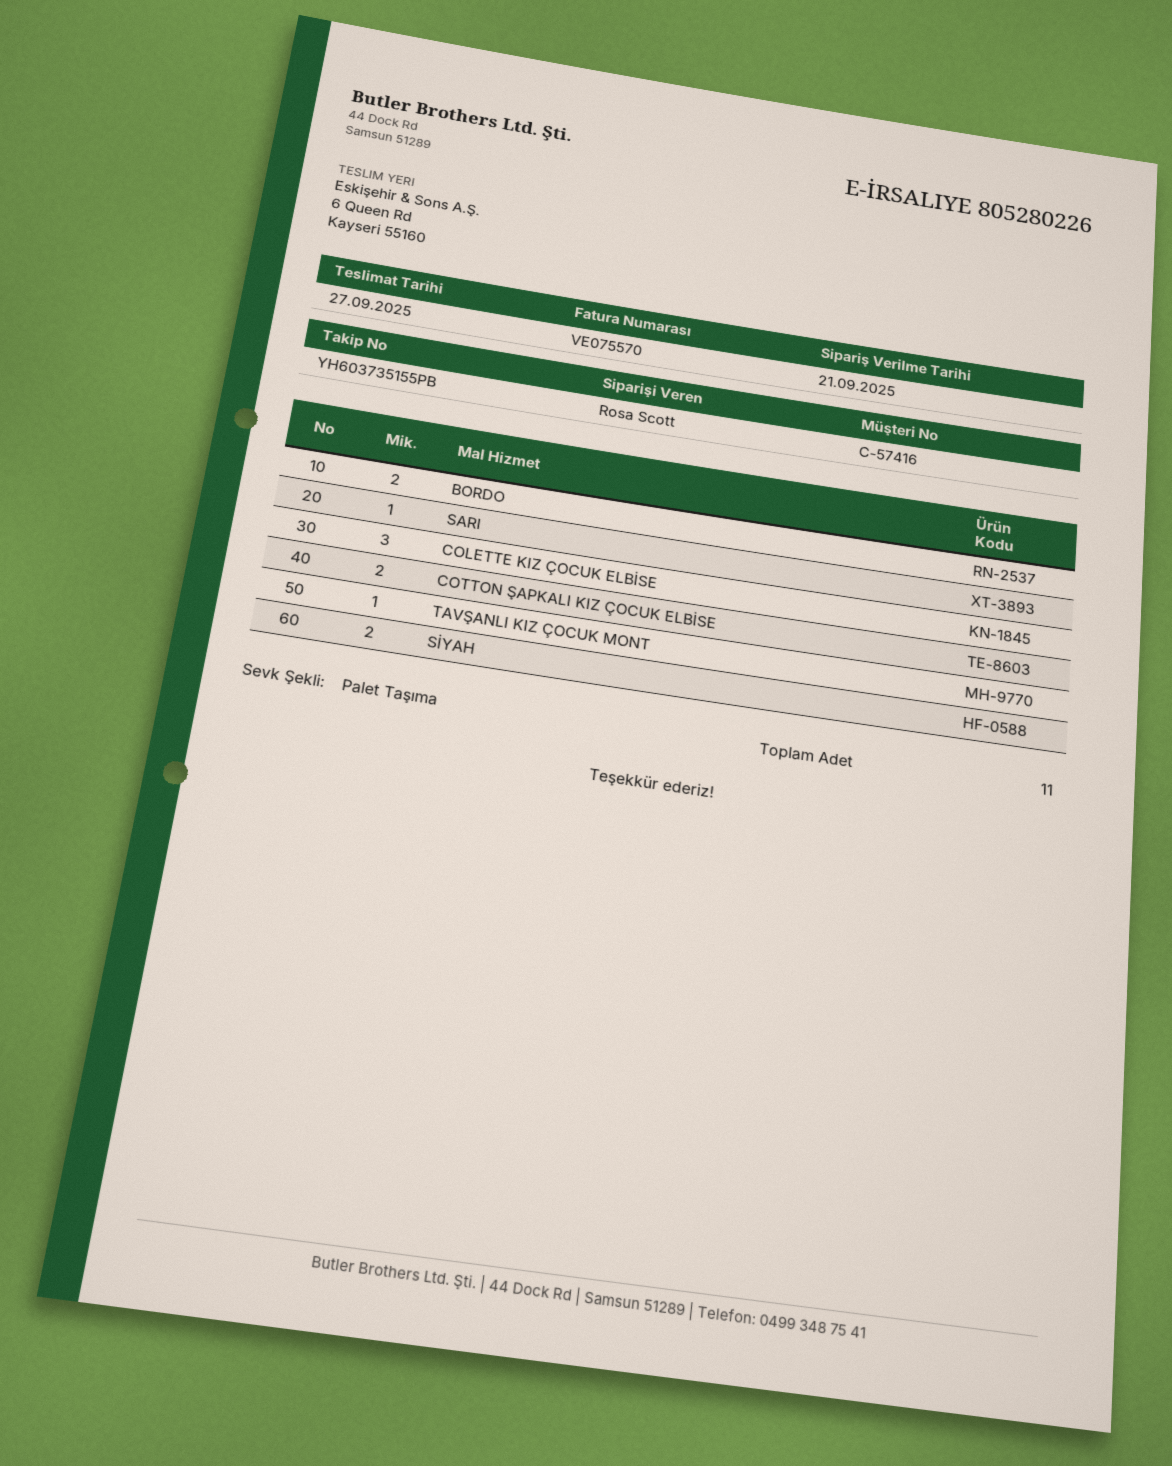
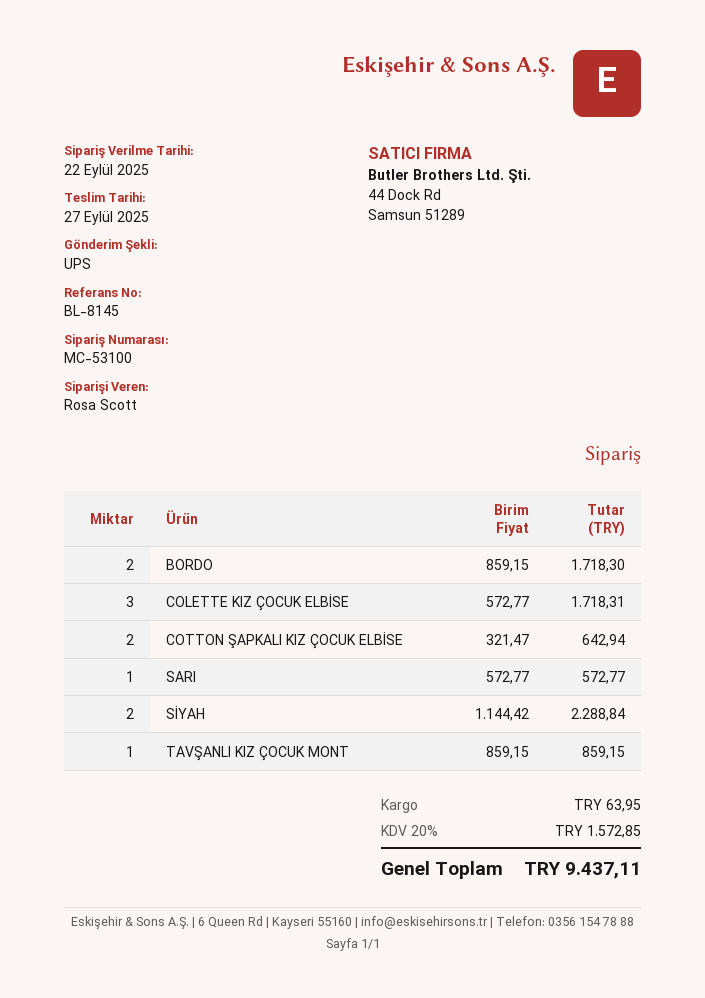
order date: 2025-09-21 -> 2025-09-22
shipping method: pallet freight -> UPS

